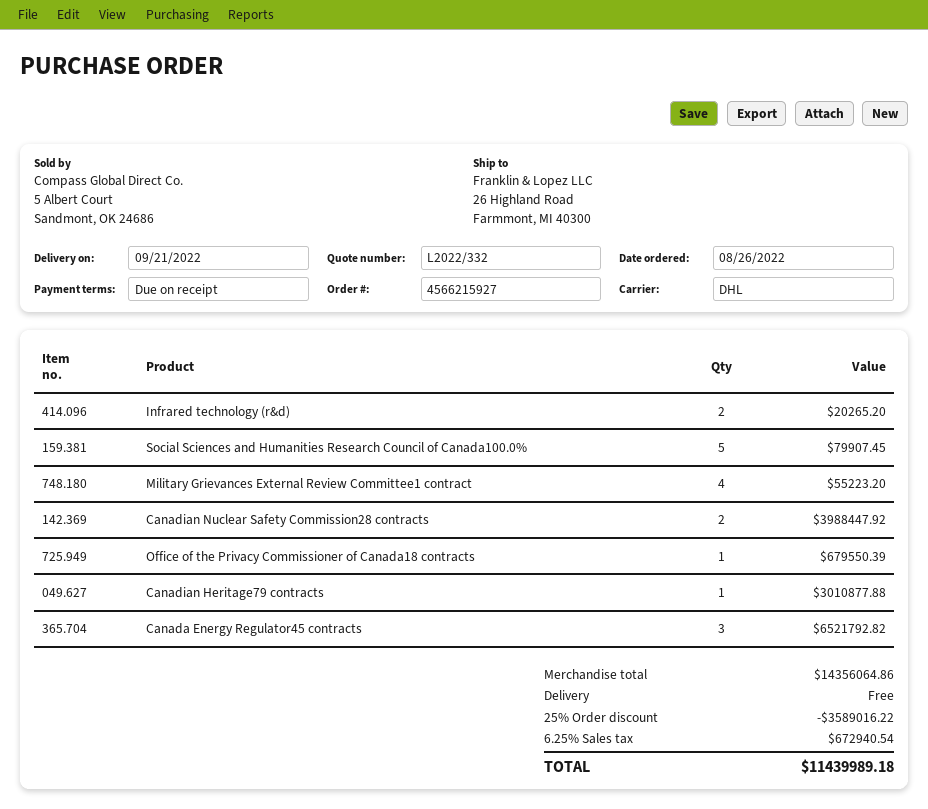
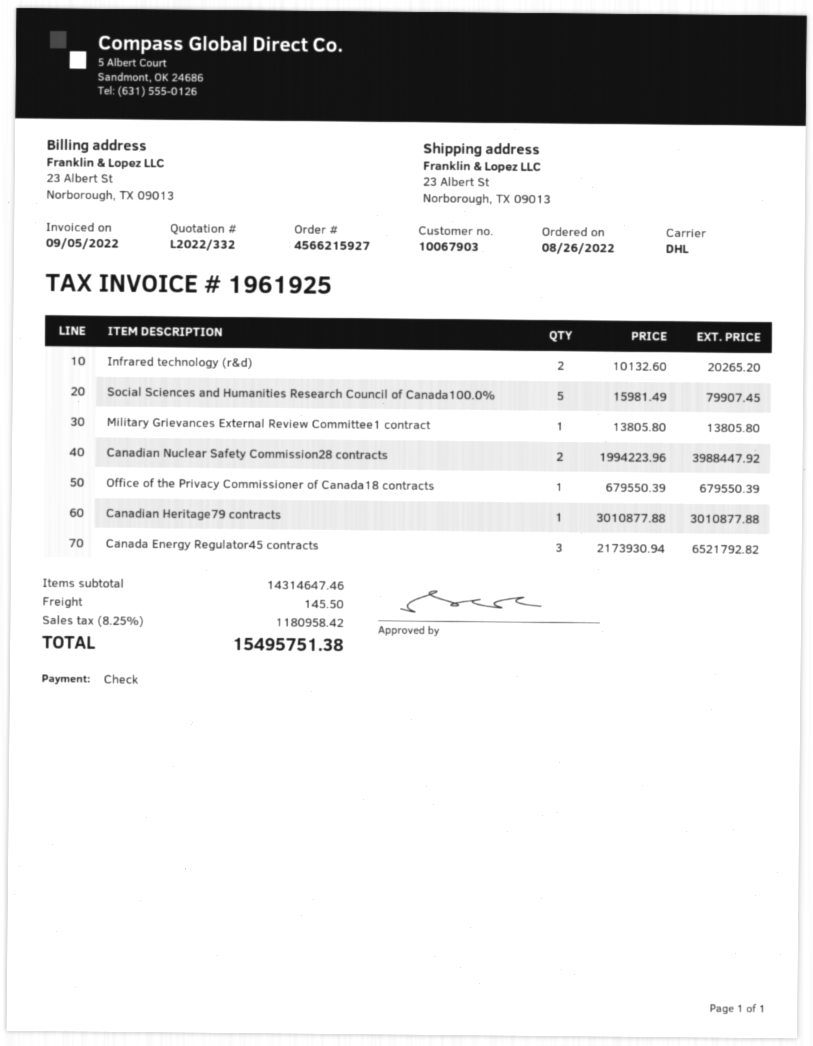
ship to: 26 Highland Road, Farmmont, MI 40300 -> 23 Albert St, Norborough, TX 09013
Military Grievances External Review Committee1 contract: 4 for 55223.20 -> 1 for 13805.80
subtotal: 14356064.86 -> 14314647.46
discount: 25% = 3589016.22 -> none
shipping: 0.00 -> 145.50
tax: 6.25% = 672940.54 -> 8.25% = 1180958.42
total: 11439989.18 -> 15495751.38

